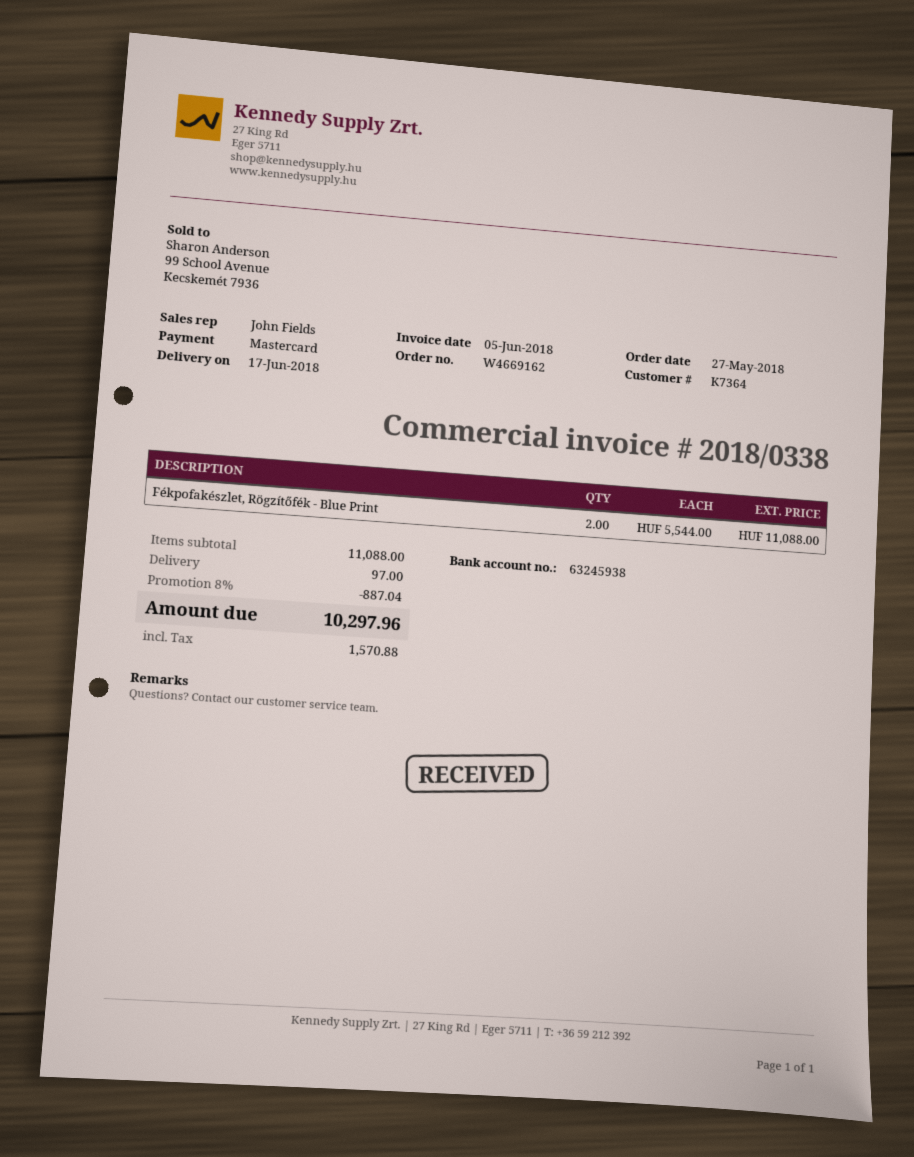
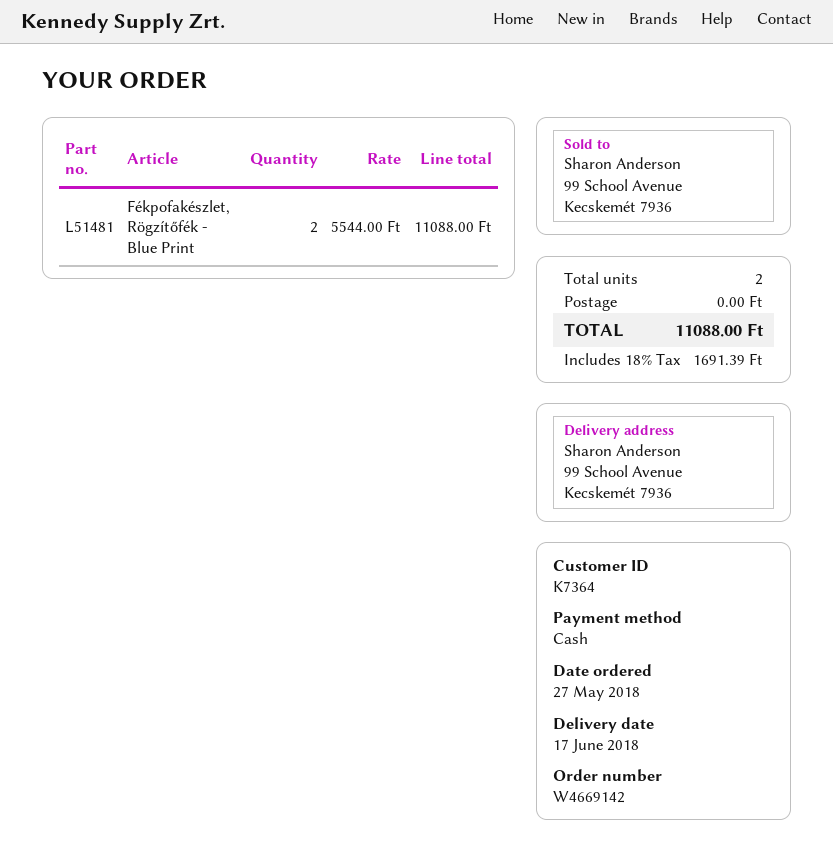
order number: W4669162 -> W4669142
payment method: Mastercard -> cash
discount: 8% = 887.04 -> none
shipping: 97.00 -> 0.00
tax: 1570.88 -> 1691.39
total: 10297.96 -> 11088.00

